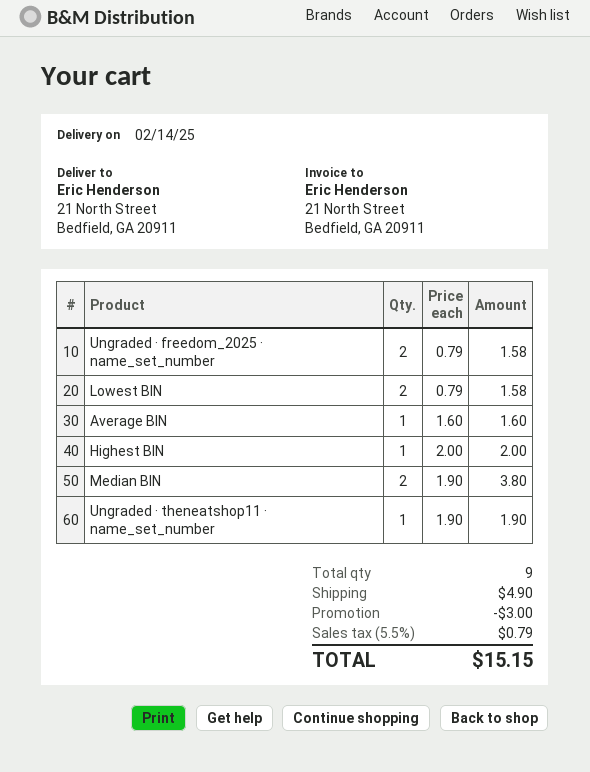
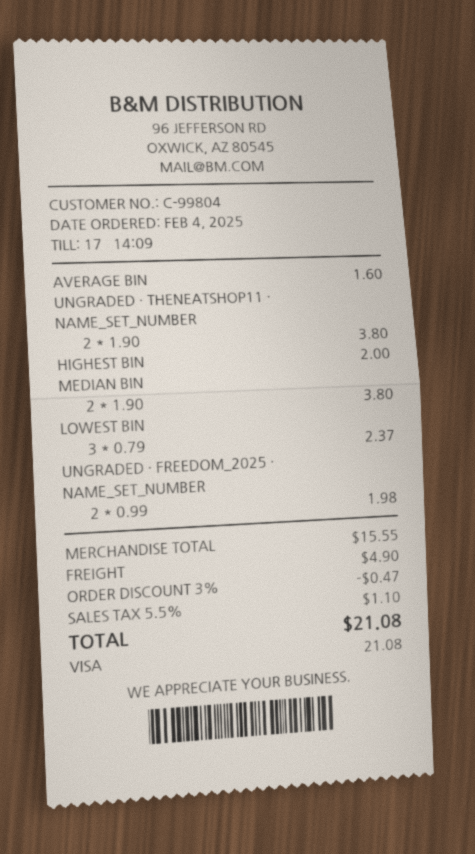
Ungraded · freedom_2025 · name_set_number: 2 x 0.79 = 1.58 -> 2 x 0.99 = 1.98
Lowest BIN: 2 x 0.79 = 1.58 -> 3 x 0.79 = 2.37
Ungraded · theneatshop11 · name_set_number: 1 x 1.90 = 1.90 -> 2 x 1.90 = 3.80
discount: 3.00 -> 0.47
tax: 5.5% = 0.79 -> 5.5% = 1.10
total: 15.15 -> 21.08

